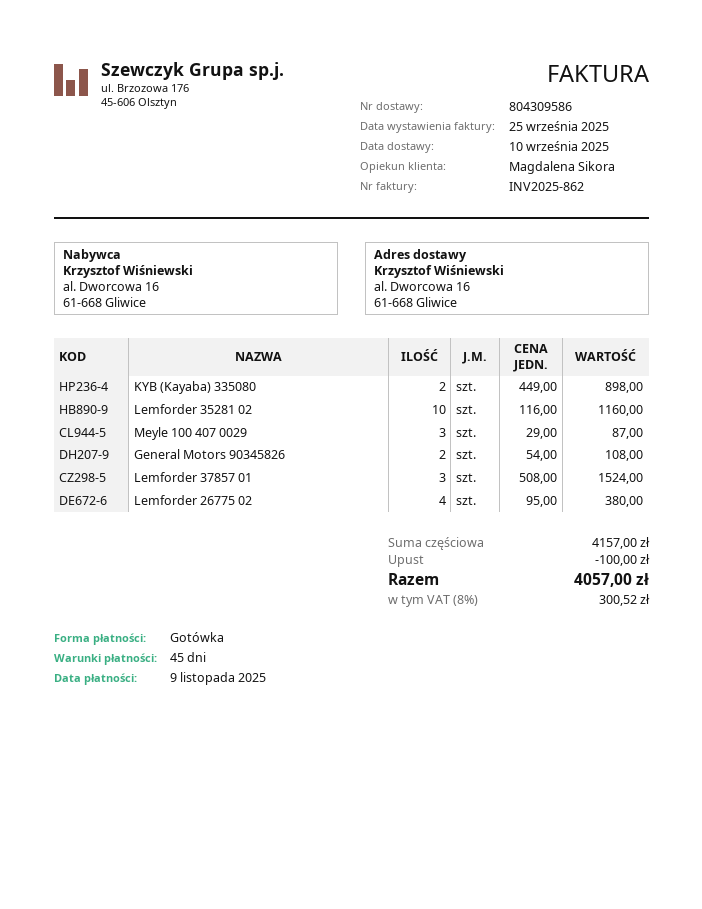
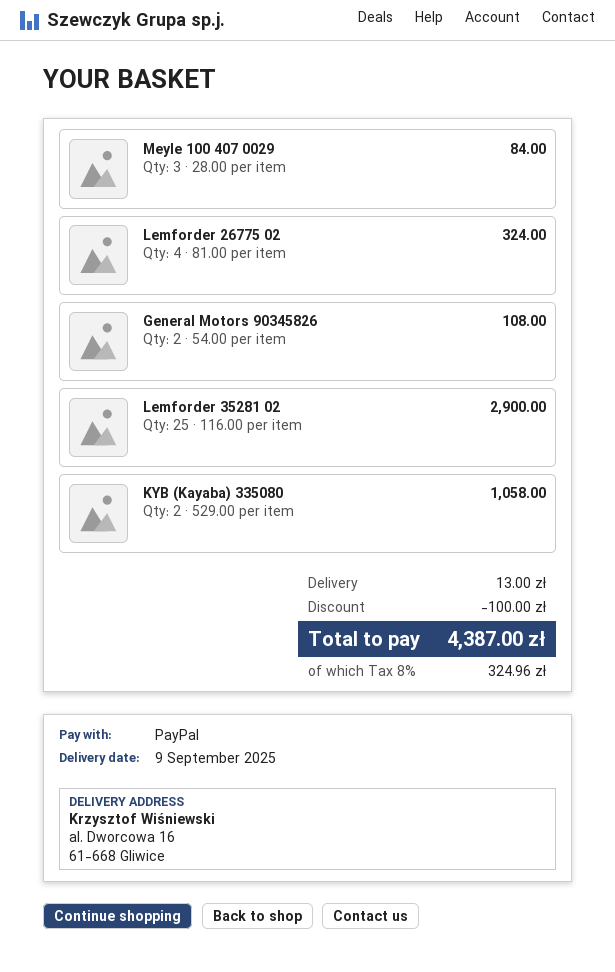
delivery date: 2025-09-10 -> 2025-09-09
payment method: cash -> PayPal
KYB (Kayaba) 335080: 2 x 449.00 = 898.00 -> 2 x 529.00 = 1058.00
Lemforder 35281 02: 10 x 116.00 = 1160.00 -> 25 x 116.00 = 2900.00
Meyle 100 407 0029: 3 x 29.00 = 87.00 -> 3 x 28.00 = 84.00
Lemforder 37857 01: 3 x 508.00 = 1524.00 -> none
Lemforder 26775 02: 4 x 95.00 = 380.00 -> 4 x 81.00 = 324.00
shipping: none -> 13.00
tax: 8% = 300.52 -> 8% = 324.96
total: 4057.00 -> 4387.00

